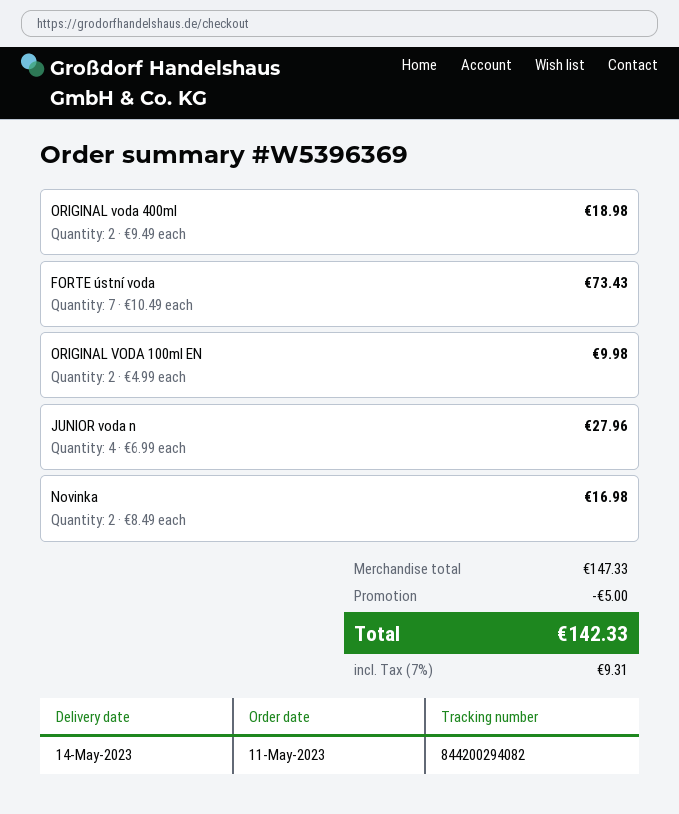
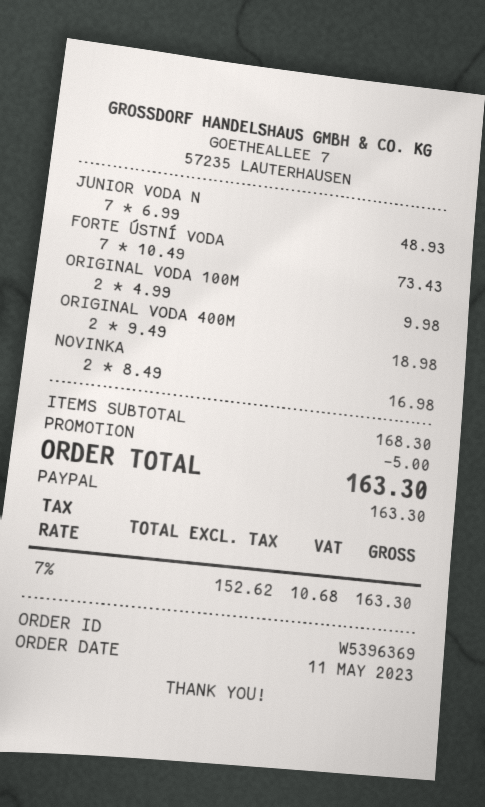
JUNIOR voda n: 4 x 6.99 = 27.96 -> 7 x 6.99 = 48.93
subtotal: 147.33 -> 168.30
tax: 7% = 9.31 -> 7% = 10.68
total: 142.33 -> 163.30

